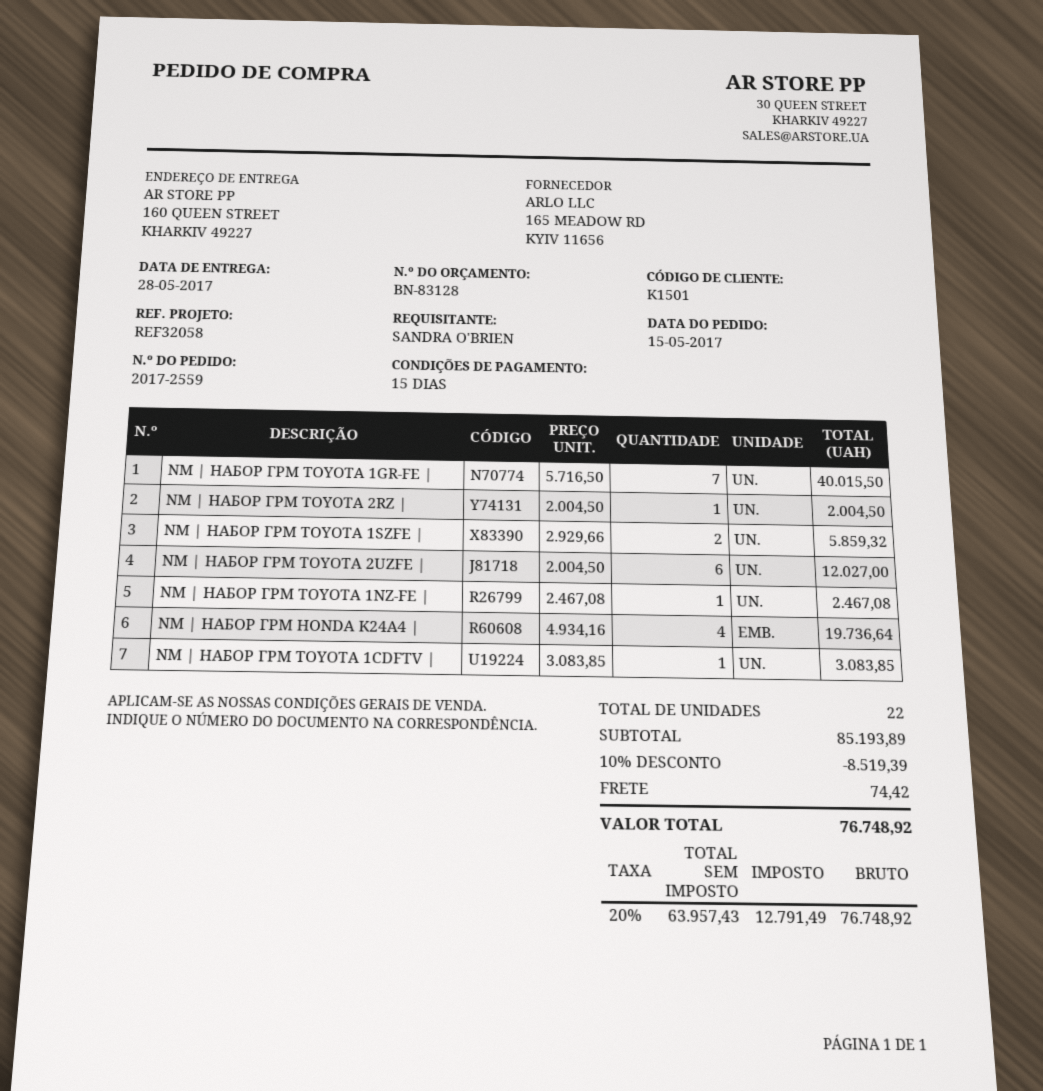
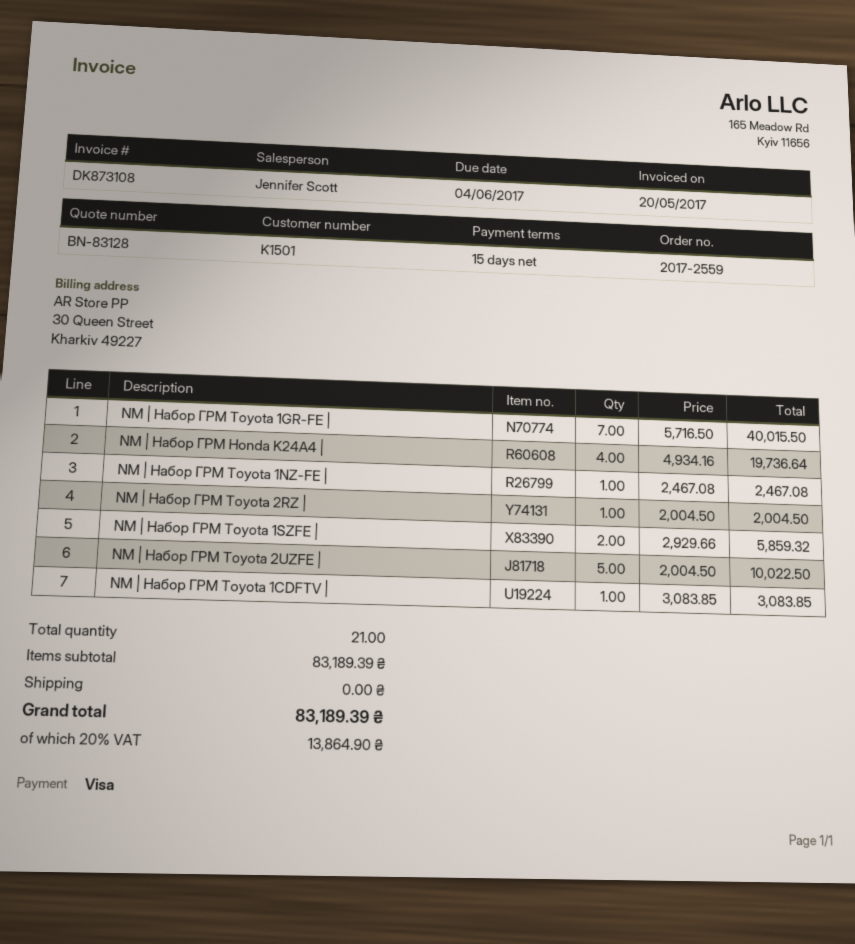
NM | НАБОР ГРМ TOYOTA 2UZFE |: 6 x 2004.50 = 12027.00 -> 5 x 2004.50 = 10022.50
total quantity: 22 -> 21
subtotal: 85193.89 -> 83189.39
discount: 10% = 8519.39 -> none
shipping: 74.42 -> 0.00
tax: 20% = 12791.49 -> 20% = 13864.90
total: 76748.92 -> 83189.39

